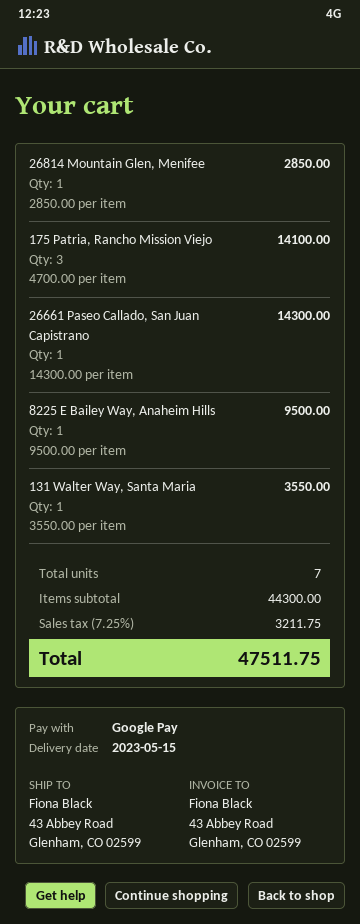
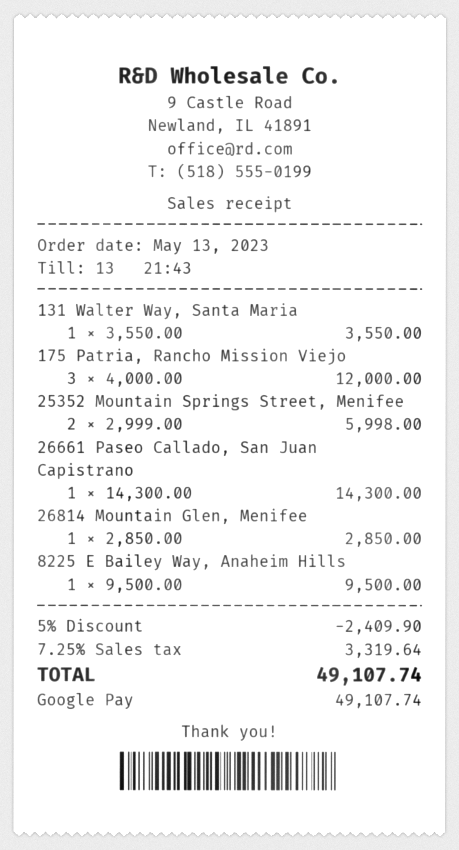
175 Patria, Rancho Mission Viejo: 3 x 4700.00 = 14100.00 -> 3 x 4000.00 = 12000.00
25352 Mountain Springs Street, Menifee: none -> 2 x 2999.00 = 5998.00
discount: none -> 5% = 2409.90
tax: 7.25% = 3211.75 -> 7.25% = 3319.64
total: 47511.75 -> 49107.74

